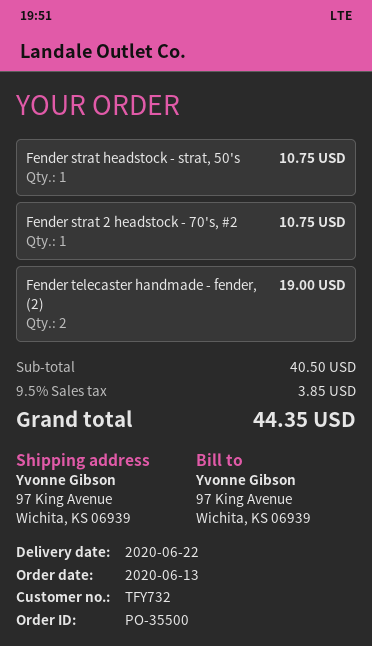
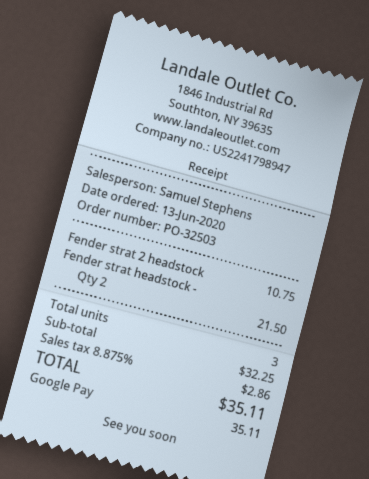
order number: PO-35500 -> PO-32503
Fender strat headstock - strat, 50's: 1 for 10.75 -> 2 for 21.50
Fender telecaster handmade - fender, (2): 2 for 19.00 -> none
subtotal: 40.50 -> 32.25
tax: 9.5% = 3.85 -> 8.875% = 2.86
total: 44.35 -> 35.11

